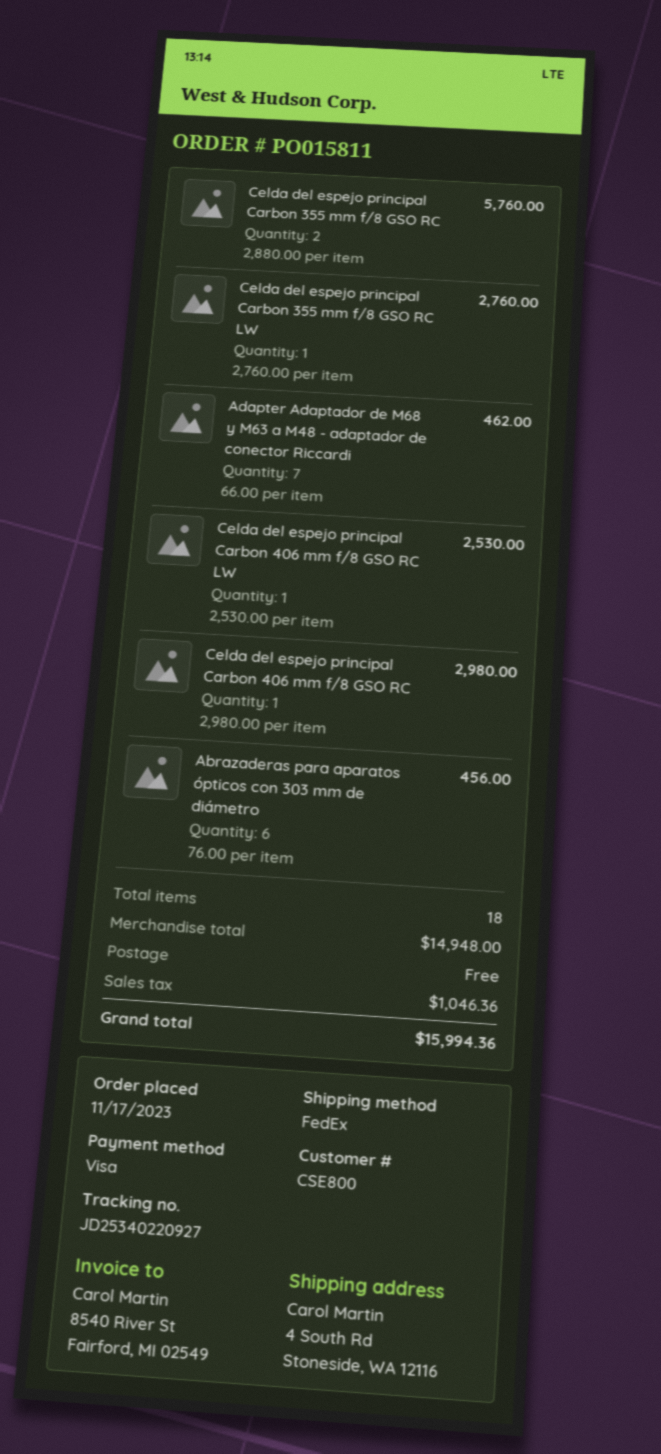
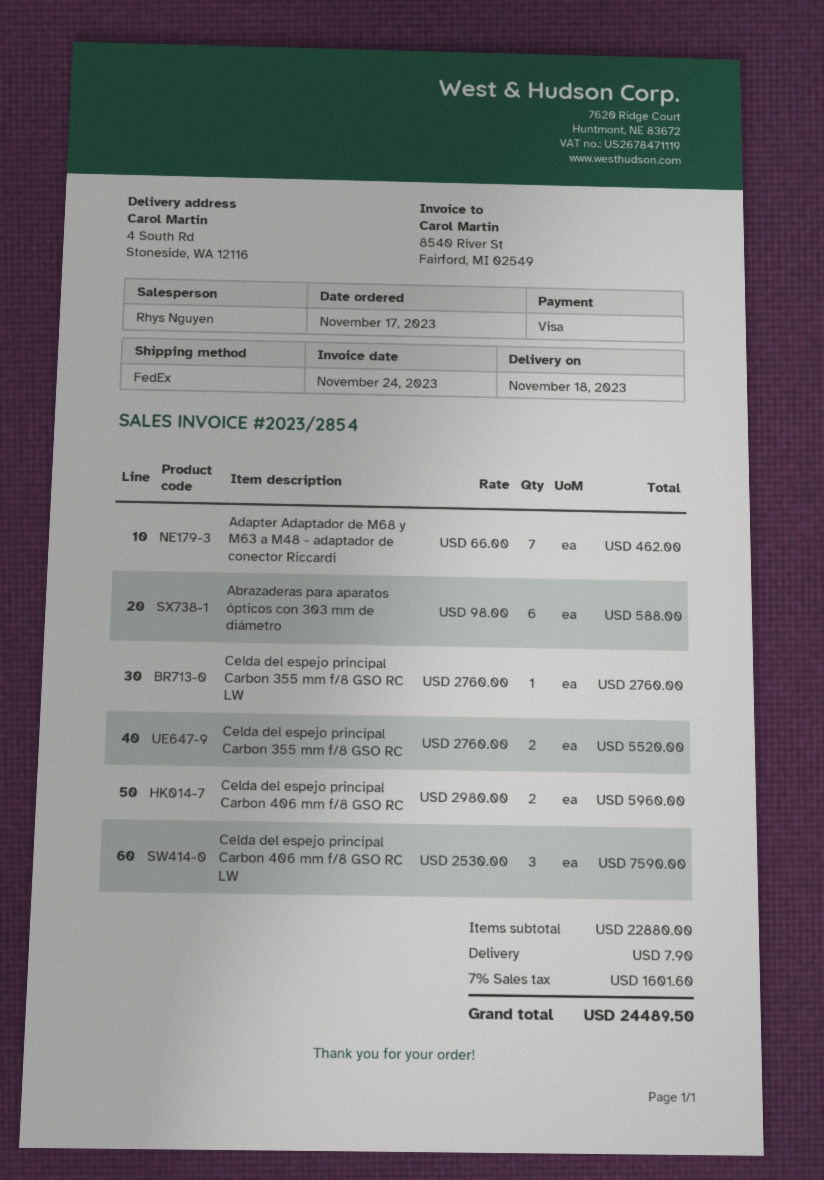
Celda del espejo principal Carbon 355 mm f/8 GSO RC: 2 x 2880.00 = 5760.00 -> 2 x 2760.00 = 5520.00
Celda del espejo principal Carbon 406 mm f/8 GSO RC LW: 1 x 2530.00 = 2530.00 -> 3 x 2530.00 = 7590.00
Celda del espejo principal Carbon 406 mm f/8 GSO RC: 1 x 2980.00 = 2980.00 -> 2 x 2980.00 = 5960.00
Abrazaderas para aparatos ópticos con 303 mm de diámetro: 6 x 76.00 = 456.00 -> 6 x 98.00 = 588.00
subtotal: 14948.00 -> 22880.00
shipping: 0.00 -> 7.90
tax: 1046.36 -> 1601.60
total: 15994.36 -> 24489.50

